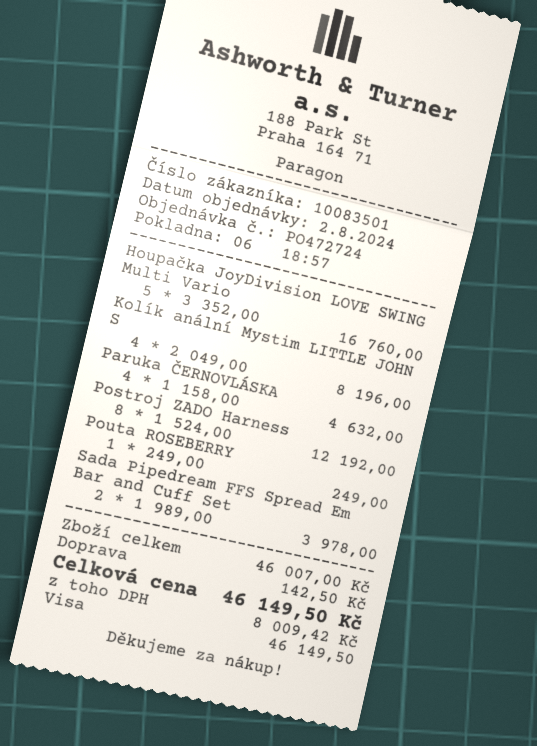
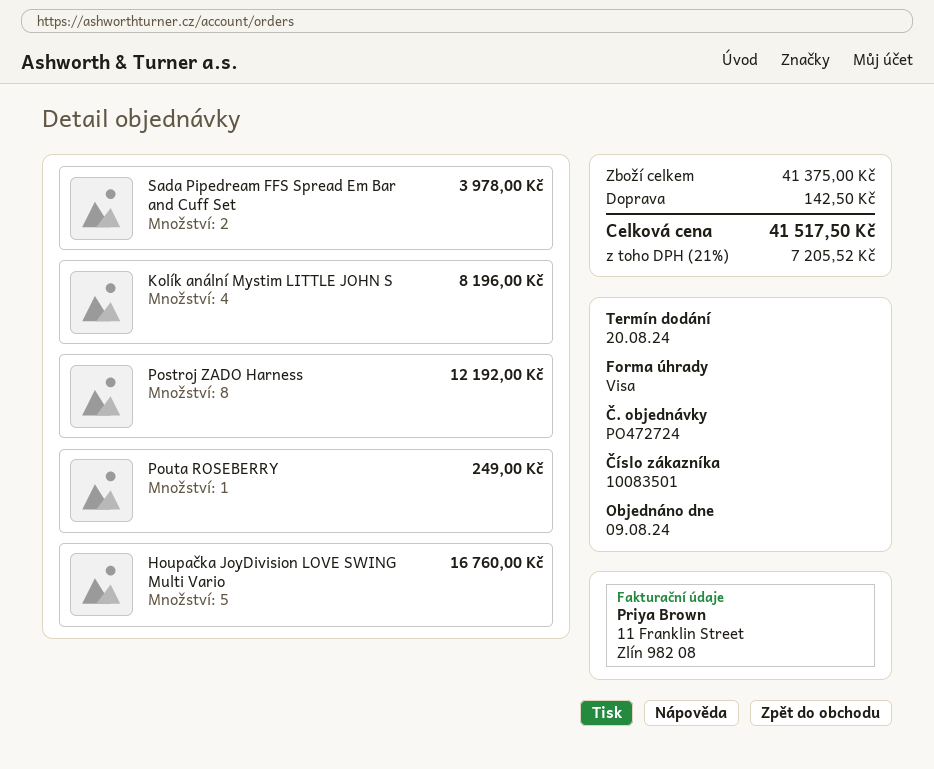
order date: 2024-08-02 -> 2024-08-09
Paruka ČERNOVLÁSKA: 4 for 4632.00 -> none
subtotal: 46007.00 -> 41375.00
tax: 8009.42 -> 7205.52
total: 46149.50 -> 41517.50

